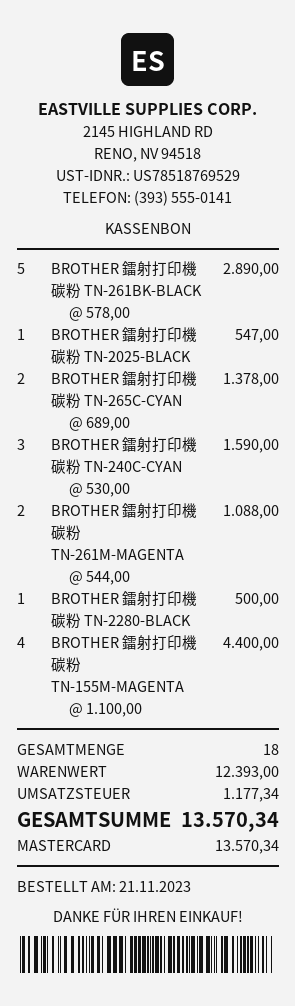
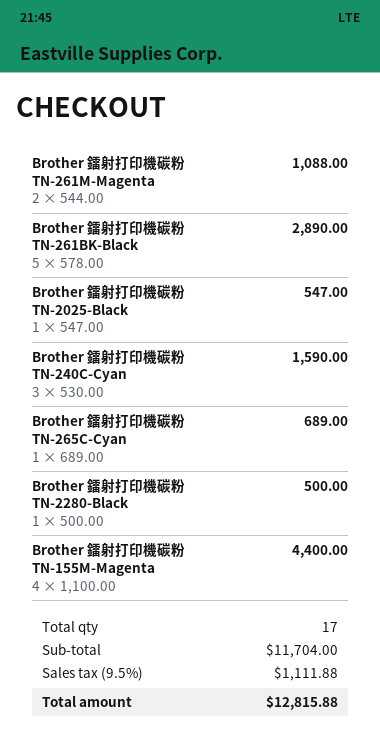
BROTHER 鐳射打印機碳粉 TN-265C-CYAN: 2 x 689.00 = 1378.00 -> 1 x 689.00 = 689.00
total quantity: 18 -> 17
subtotal: 12393.00 -> 11704.00
tax: 1177.34 -> 1111.88
total: 13570.34 -> 12815.88

